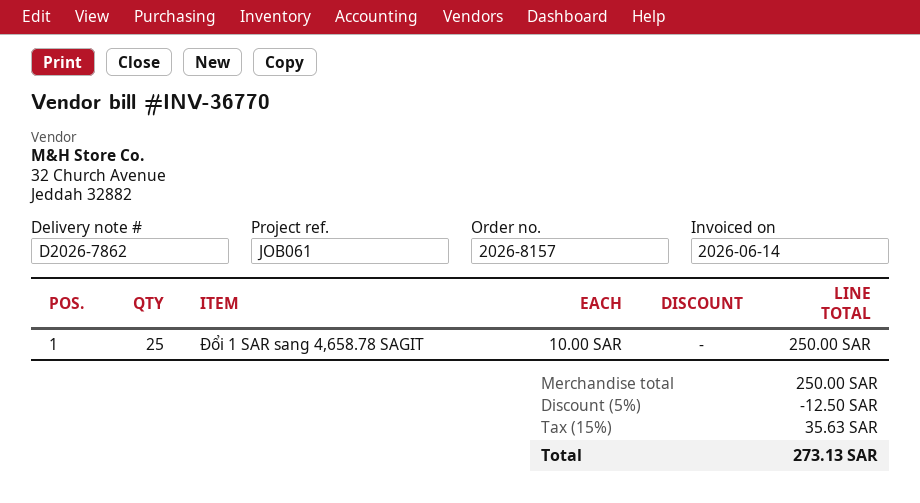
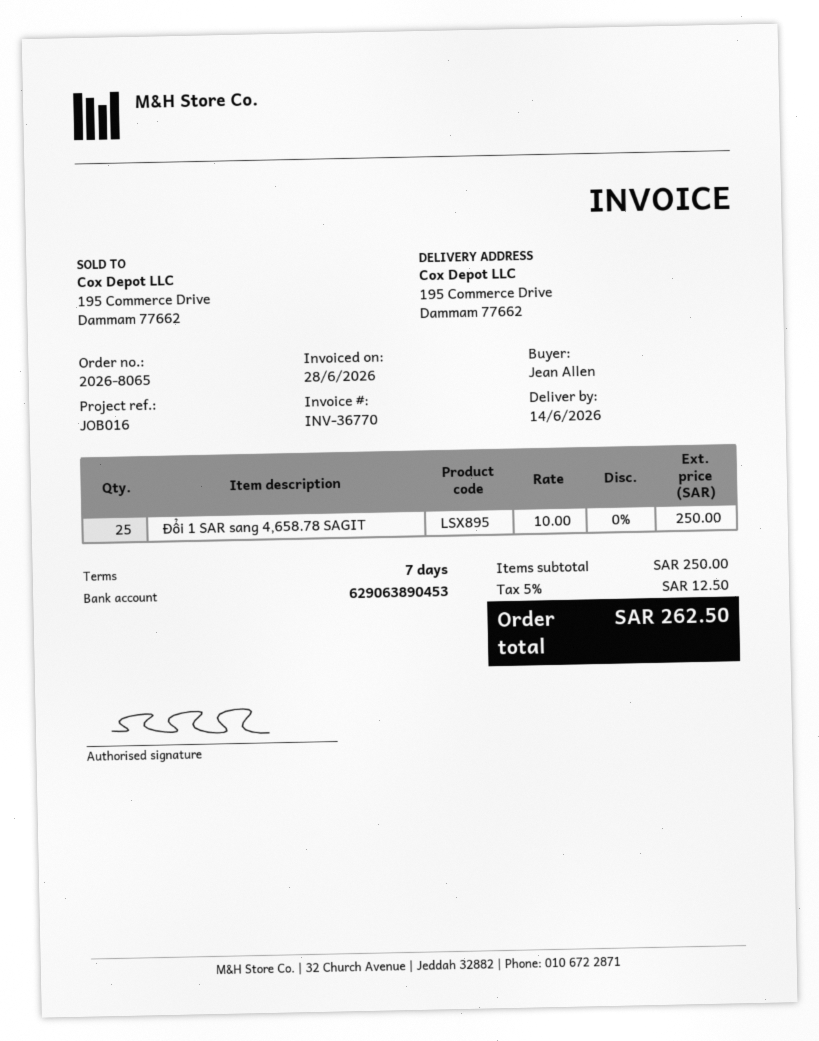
order number: 2026-8157 -> 2026-8065
invoice date: 2026-06-14 -> 2026-06-28
reference: JOB061 -> JOB016
discount: 5% = 12.50 -> none
tax: 15% = 35.63 -> 5% = 12.50
total: 273.13 -> 262.50

